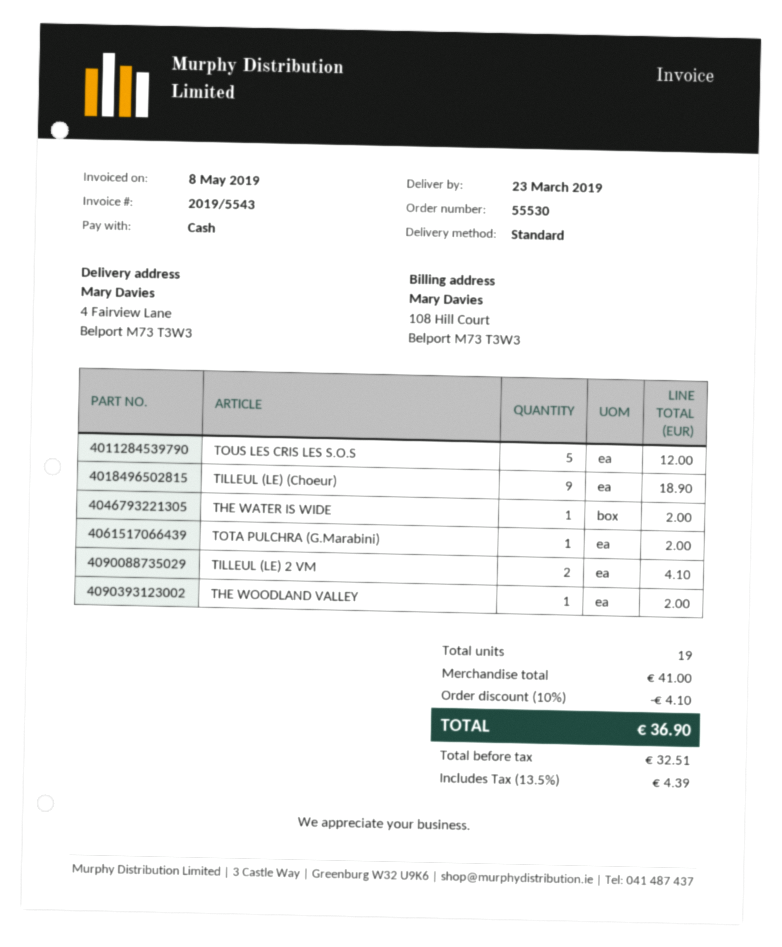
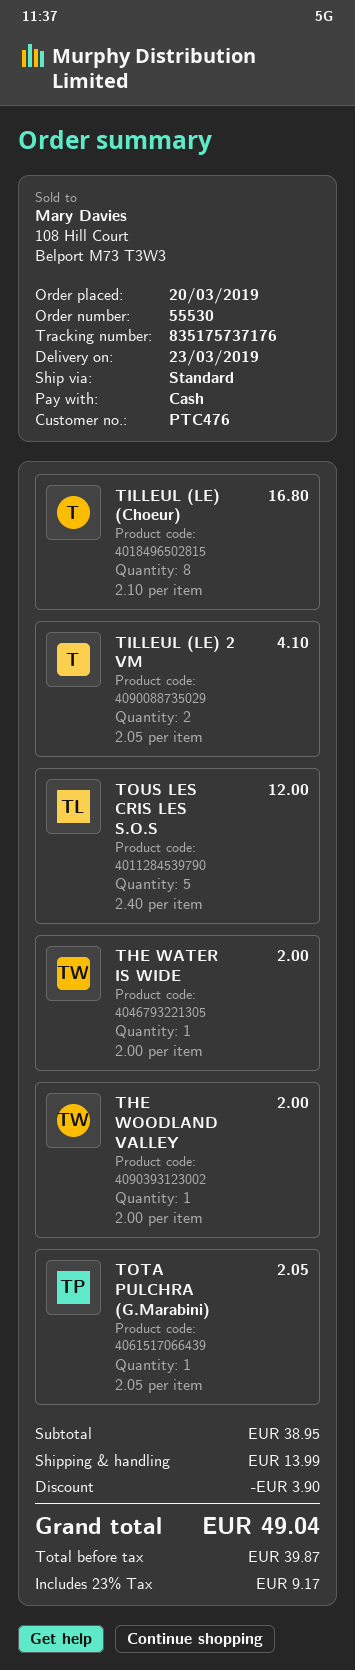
TILLEUL (LE) (Choeur): 9 for 18.90 -> 8 for 16.80
TOTA PULCHRA (G.Marabini): 1 for 2.00 -> 1 for 2.05
subtotal: 41.00 -> 38.95
discount: 4.10 -> 3.90
shipping: none -> 13.99
net: 32.51 -> 39.87
tax: 13.5% = 4.39 -> 23% = 9.17
total: 36.90 -> 49.04

